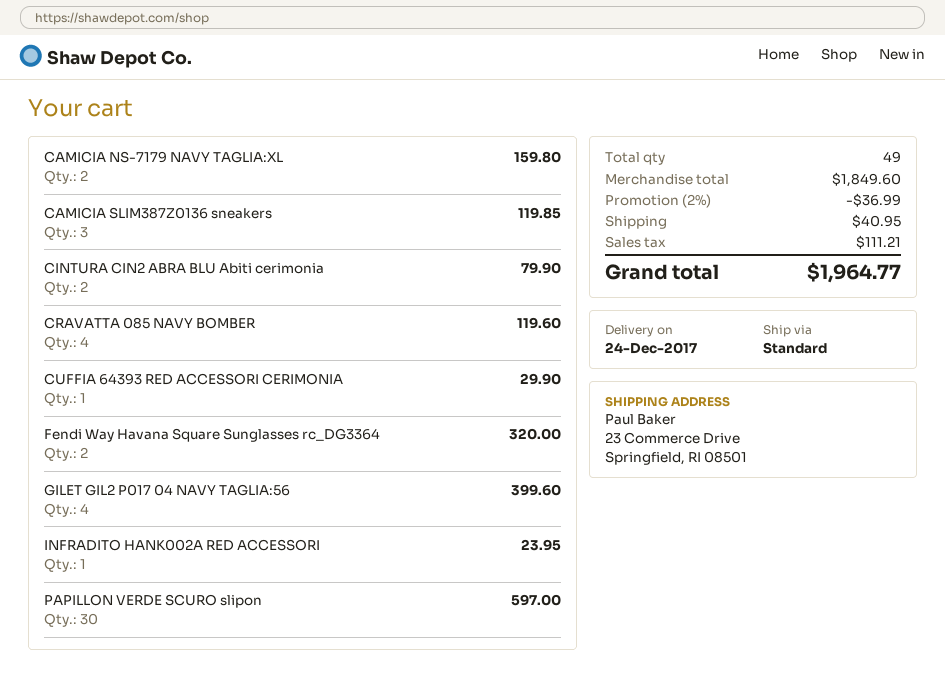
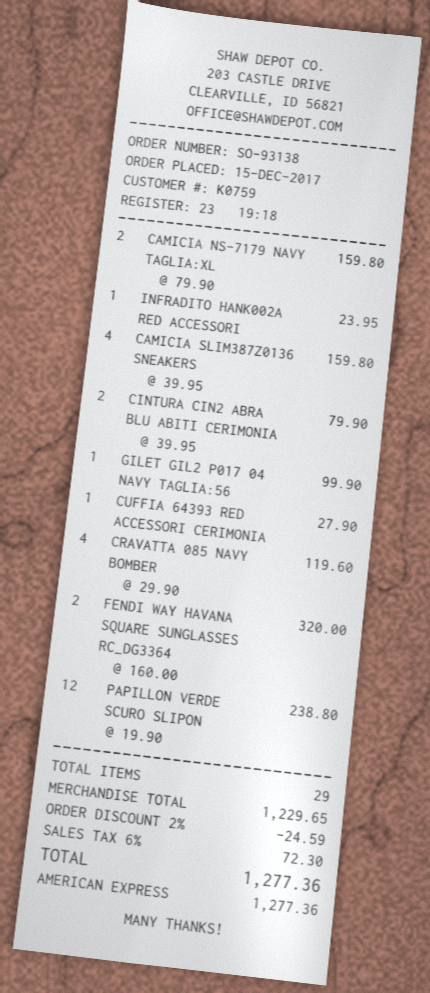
CAMICIA SLIM387Z0136 sneakers: 3 for 119.85 -> 4 for 159.80
CUFFIA 64393 RED ACCESSORI CERIMONIA: 1 for 29.90 -> 1 for 27.90
GILET GIL2 P017 04 NAVY TAGLIA:56: 4 for 399.60 -> 1 for 99.90
PAPILLON VERDE SCURO slipon: 30 for 597.00 -> 12 for 238.80
total quantity: 49 -> 29
subtotal: 1849.60 -> 1229.65
discount: 2% = 36.99 -> 2% = 24.59
shipping: 40.95 -> none
tax: 111.21 -> 72.30
total: 1964.77 -> 1277.36

